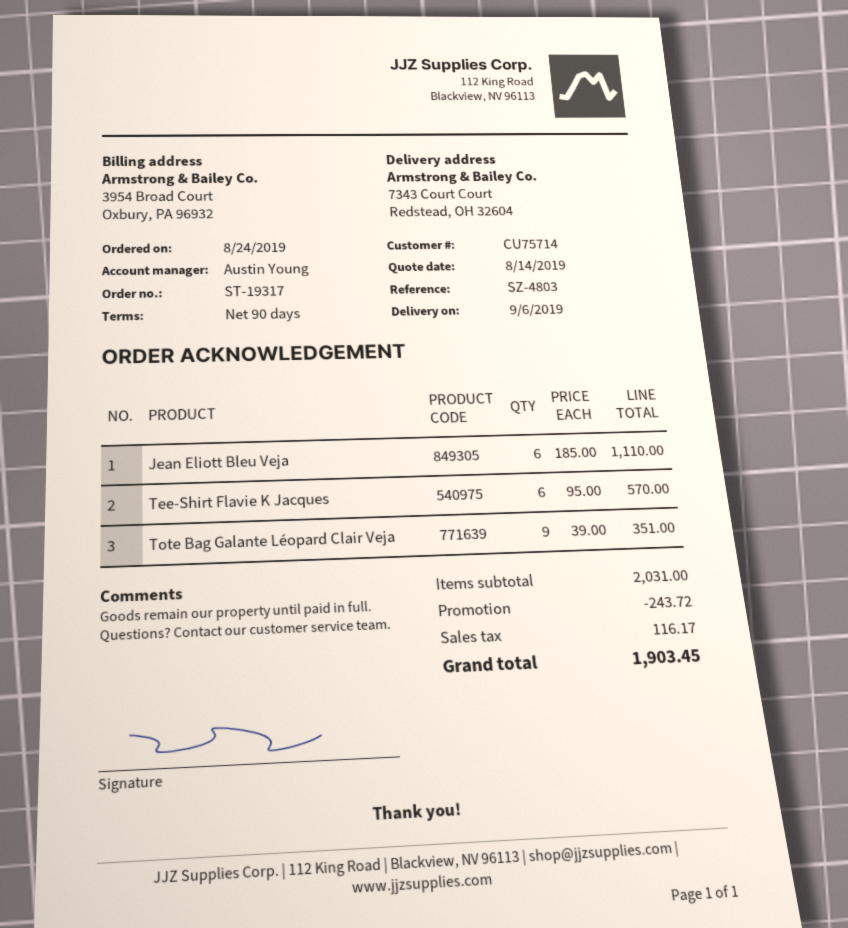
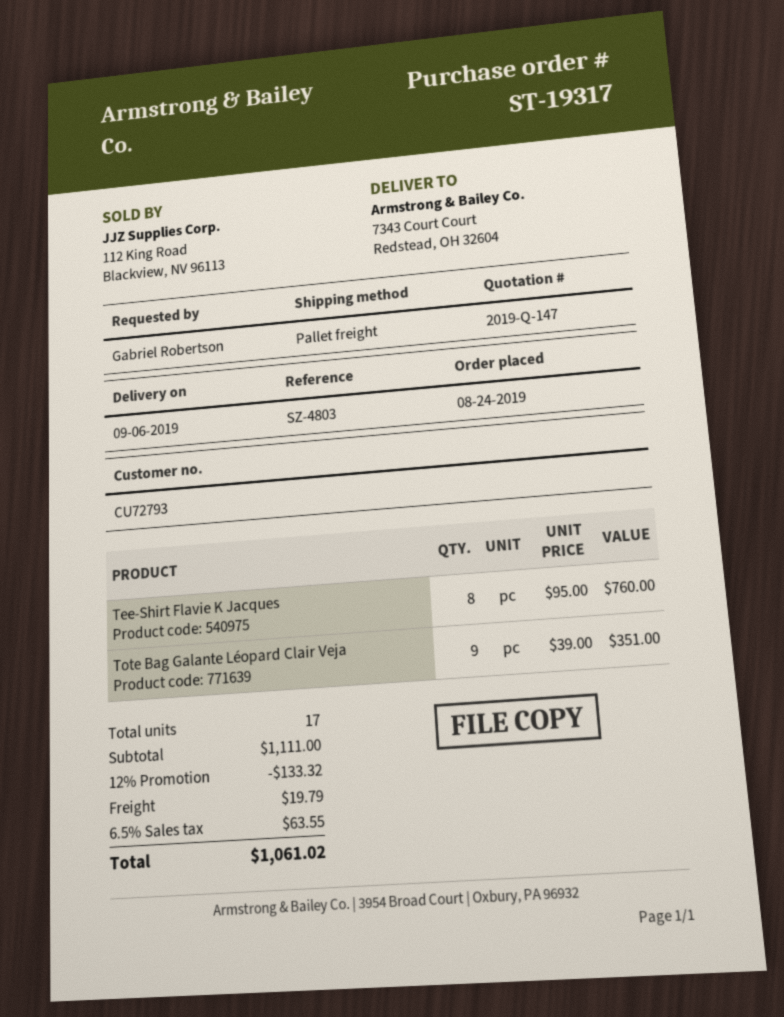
customer number: CU75714 -> CU72793
Jean Eliott Bleu Veja: 6 x 185.00 = 1110.00 -> none
Tee-Shirt Flavie K Jacques: 6 x 95.00 = 570.00 -> 8 x 95.00 = 760.00
subtotal: 2031.00 -> 1111.00
discount: 243.72 -> 133.32
shipping: none -> 19.79
tax: 116.17 -> 63.55
total: 1903.45 -> 1061.02

